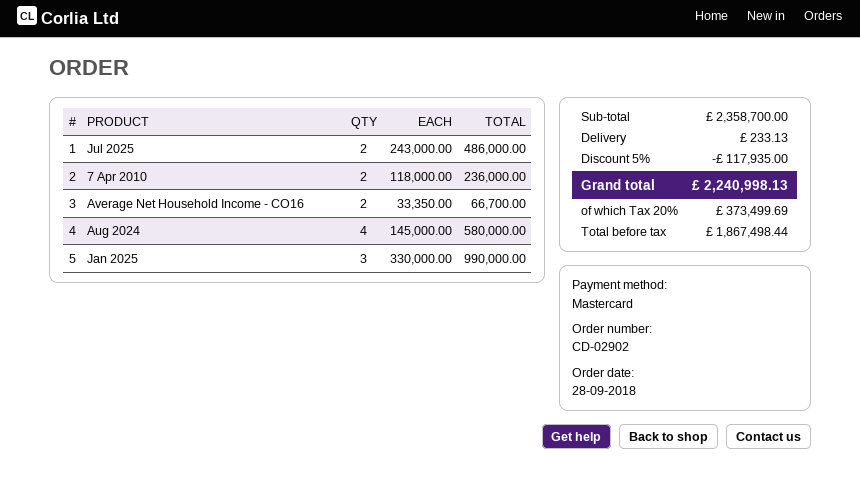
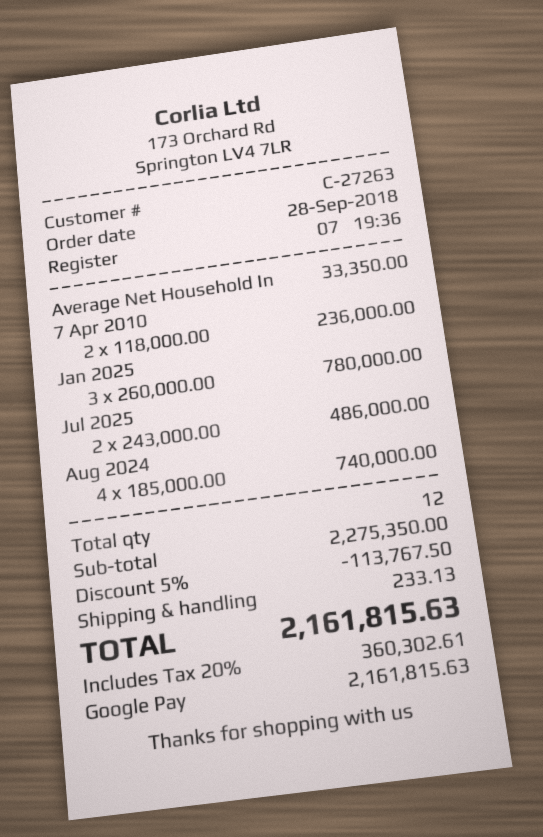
payment method: Mastercard -> Google Pay
Average Net Household Income - CO16: 2 x 33350.00 = 66700.00 -> 1 x 33350.00 = 33350.00
Aug 2024: 4 x 145000.00 = 580000.00 -> 4 x 185000.00 = 740000.00
Jan 2025: 3 x 330000.00 = 990000.00 -> 3 x 260000.00 = 780000.00
subtotal: 2358700.00 -> 2275350.00
discount: 5% = 117935.00 -> 5% = 113767.50
tax: 20% = 373499.69 -> 20% = 360302.61
total: 2240998.13 -> 2161815.63

